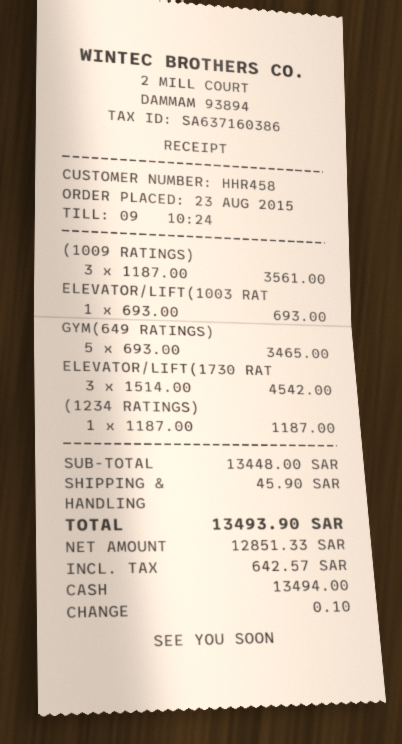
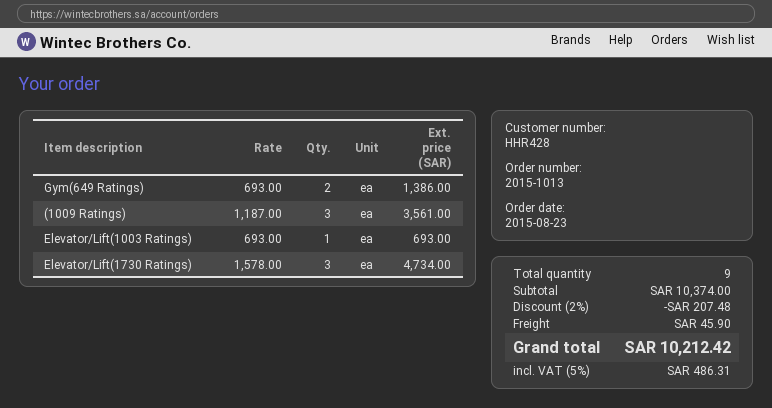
customer number: HHR458 -> HHR428
GYM(649 RATINGS): 5 x 693.00 = 3465.00 -> 2 x 693.00 = 1386.00
ELEVATOR/LIFT(1730 RAT: 3 x 1514.00 = 4542.00 -> 3 x 1578.00 = 4734.00
(1234 RATINGS): 1 x 1187.00 = 1187.00 -> none
subtotal: 13448.00 -> 10374.00
discount: none -> 2% = 207.48
tax: 642.57 -> 486.31
total: 13493.90 -> 10212.42

